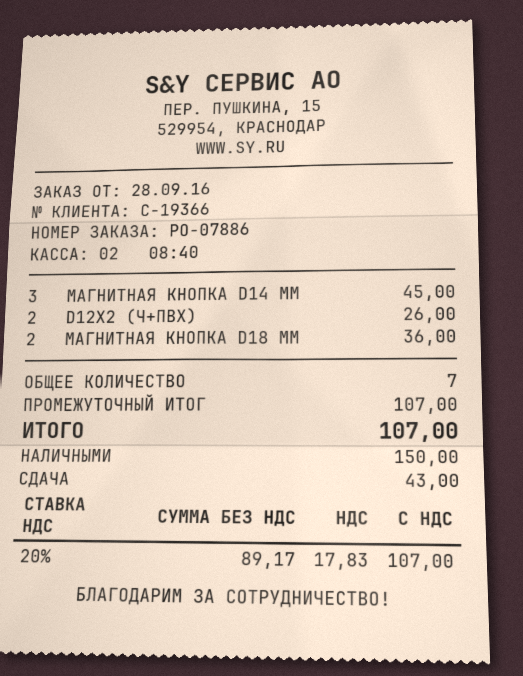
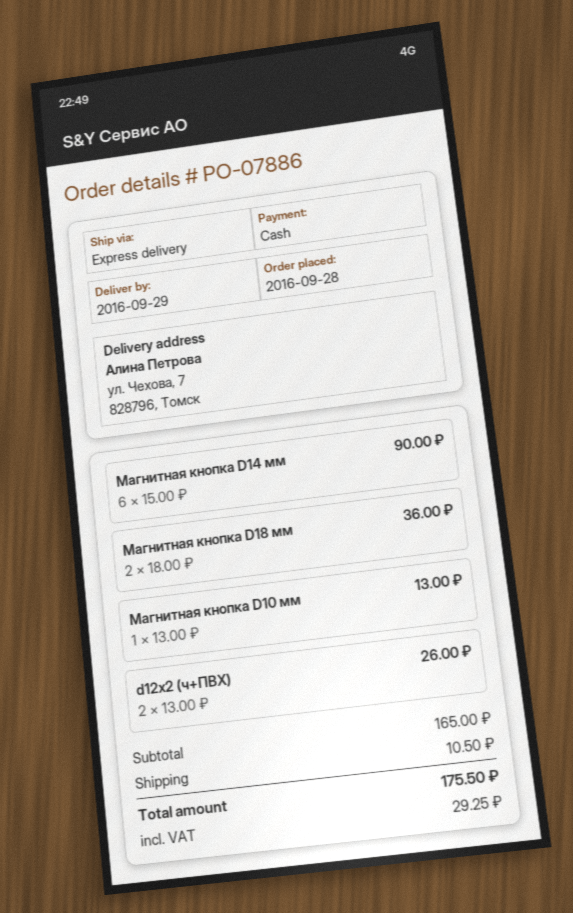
МАГНИТНАЯ КНОПКА D14 ММ: 3 for 45.00 -> 6 for 90.00
Магнитная кнопка D10 мм: none -> 1 for 13.00
subtotal: 107.00 -> 165.00
shipping: none -> 10.50
tax: 17.83 -> 29.25
total: 107.00 -> 175.50

